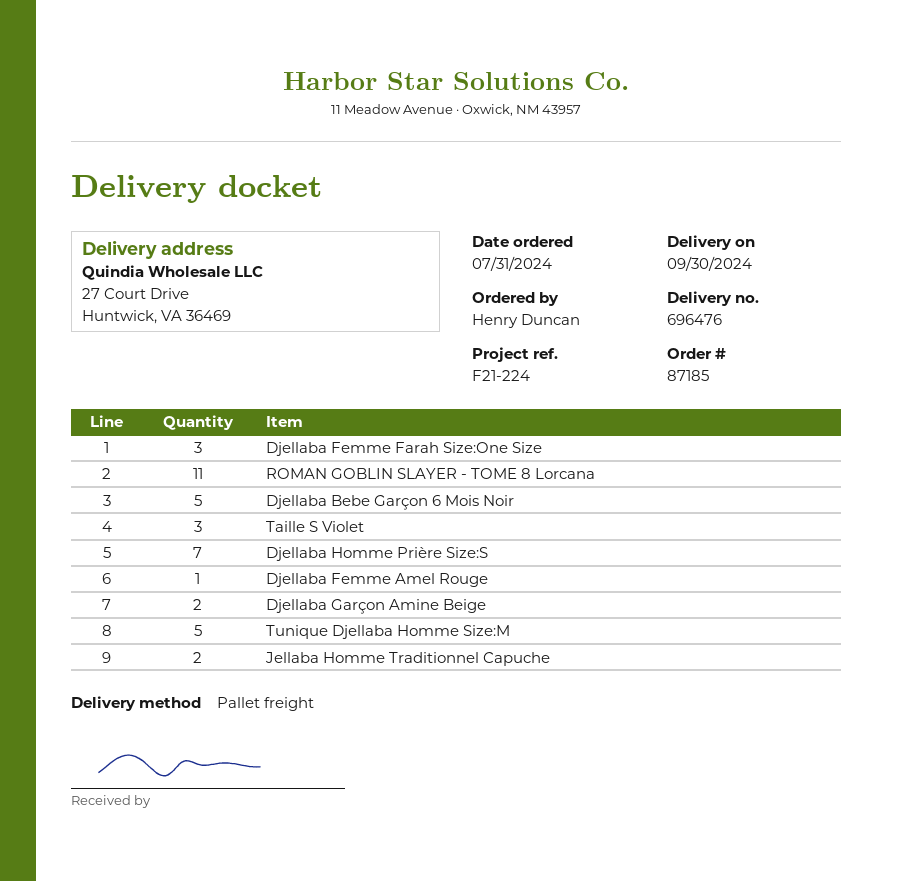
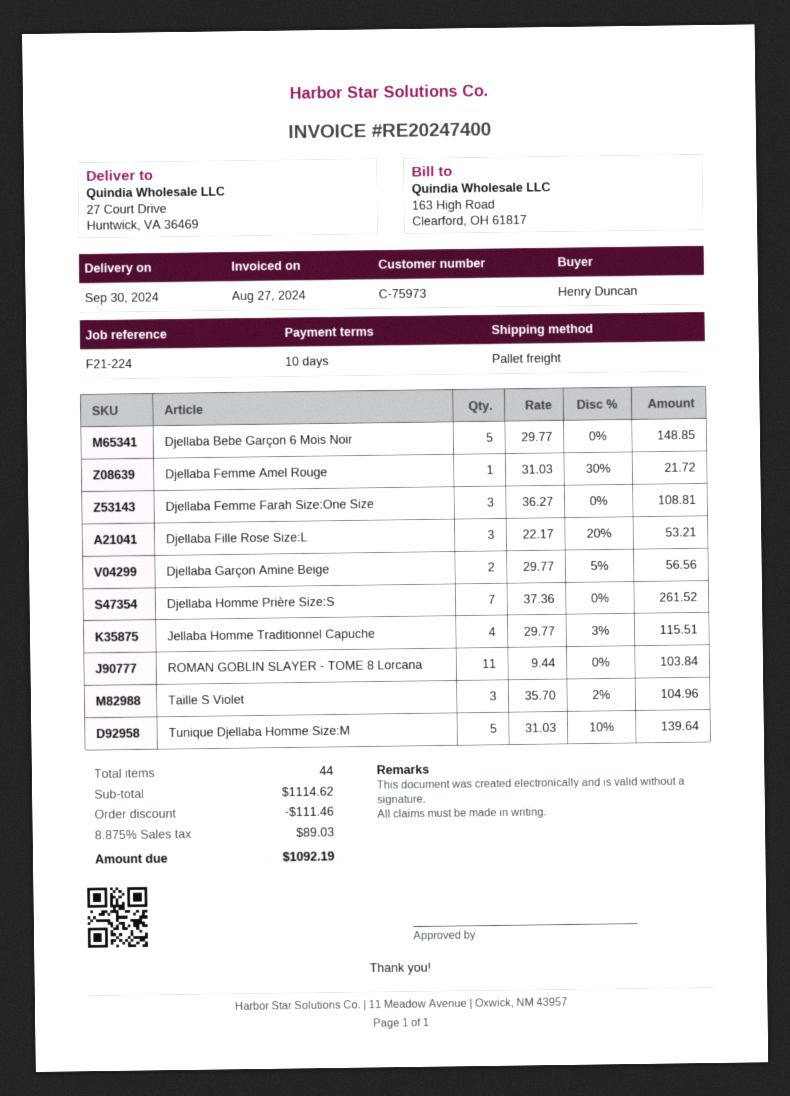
Jellaba Homme Traditionnel Capuche: 2 -> 4
Djellaba Fille Rose Size:L: none -> 3

